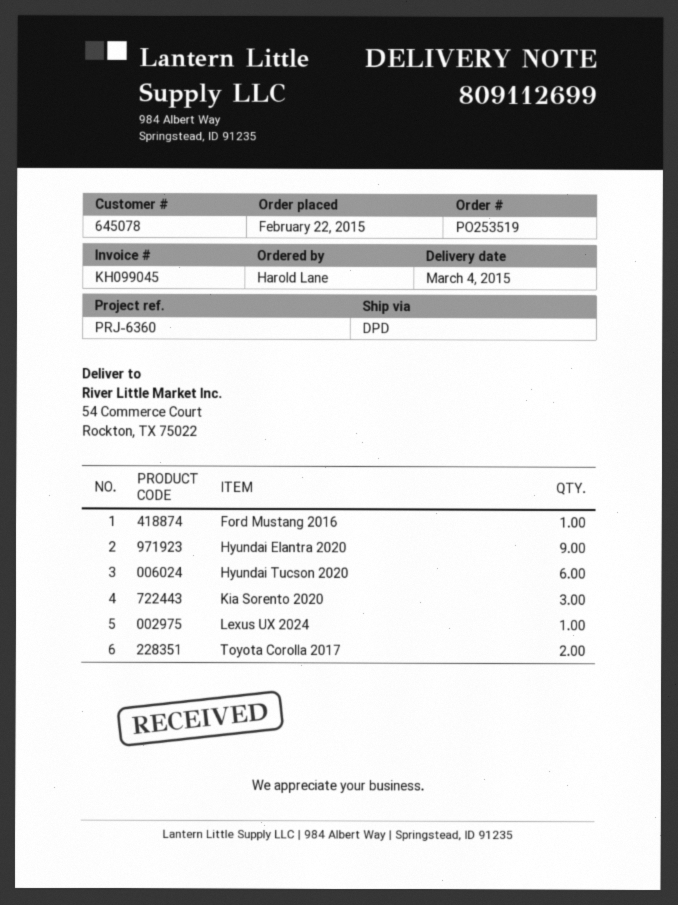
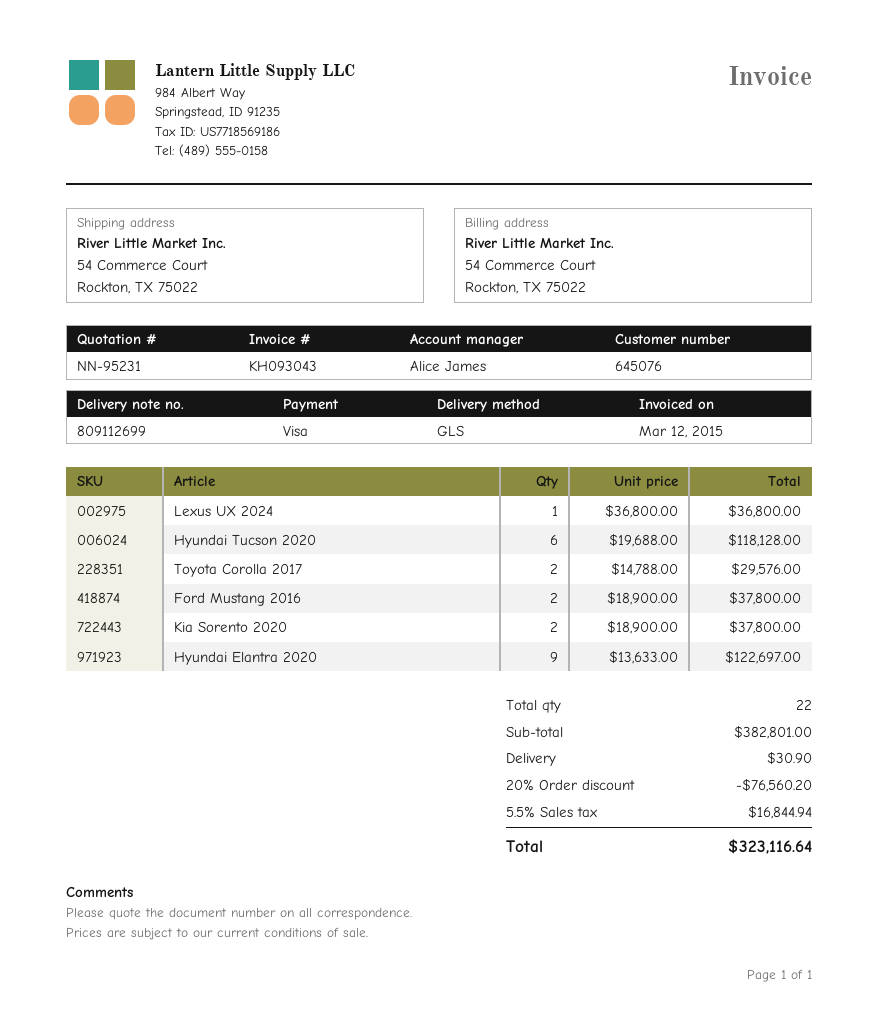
invoice number: KH099045 -> KH093043
customer number: 645078 -> 645076
shipping method: DPD -> GLS
Ford Mustang 2016: 1 -> 2
Kia Sorento 2020: 3 -> 2

